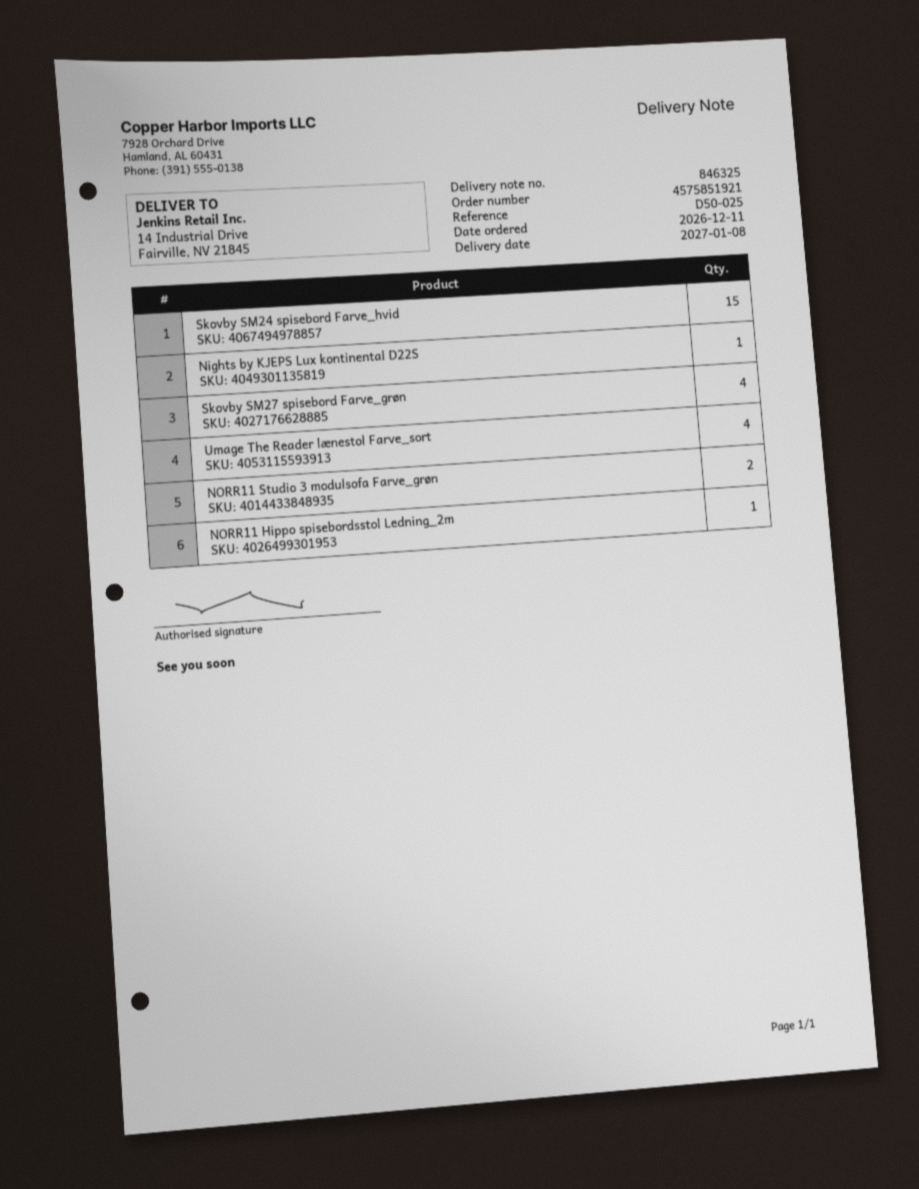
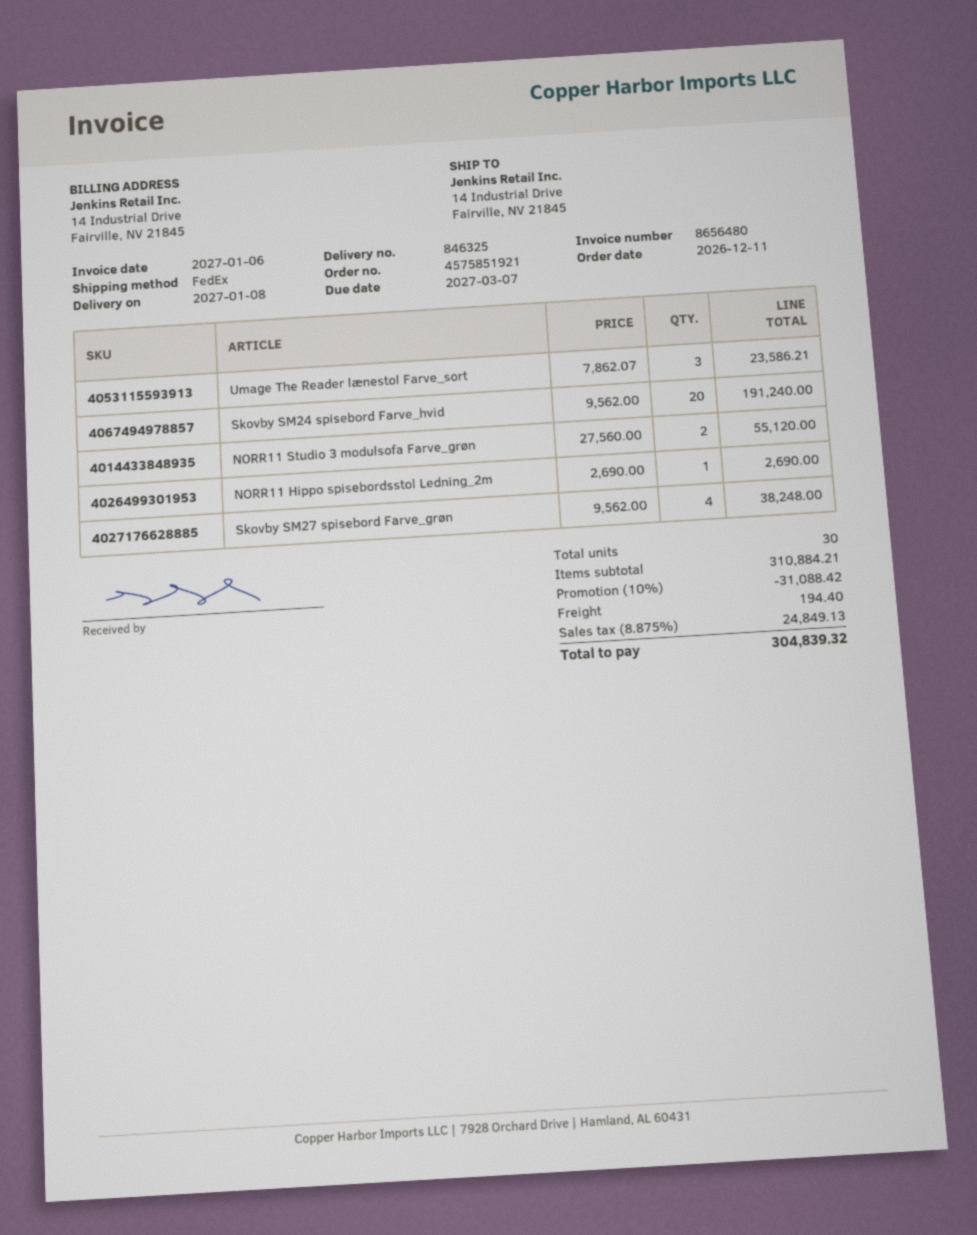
Skovby SM24 spisebord Farve_hvid: 15 -> 20
Nights by KJEPS Lux kontinental D22S: 1 -> none
Umage The Reader lænestol Farve_sort: 4 -> 3

